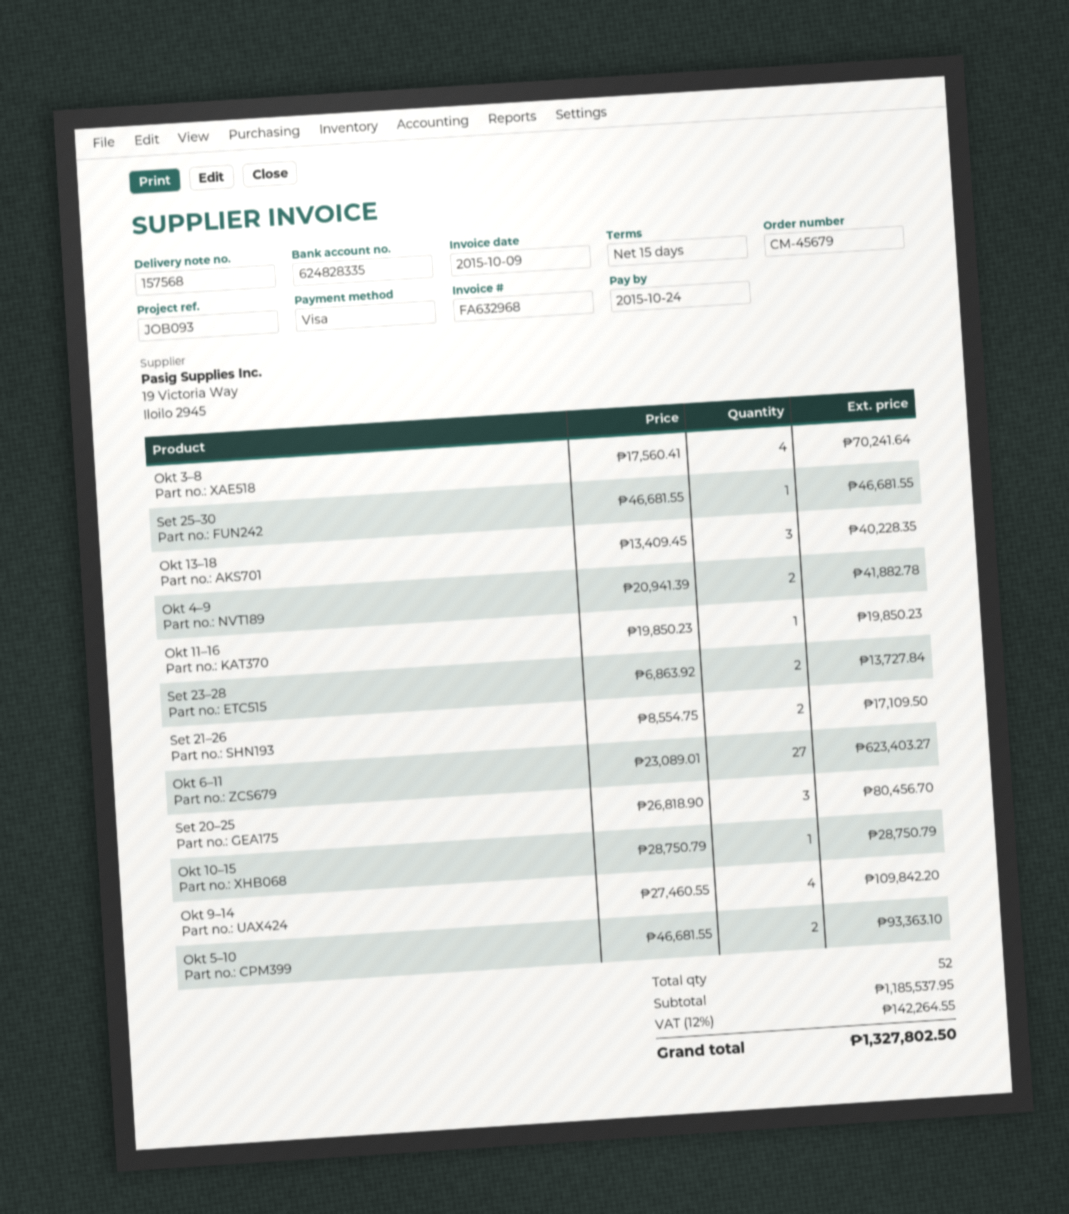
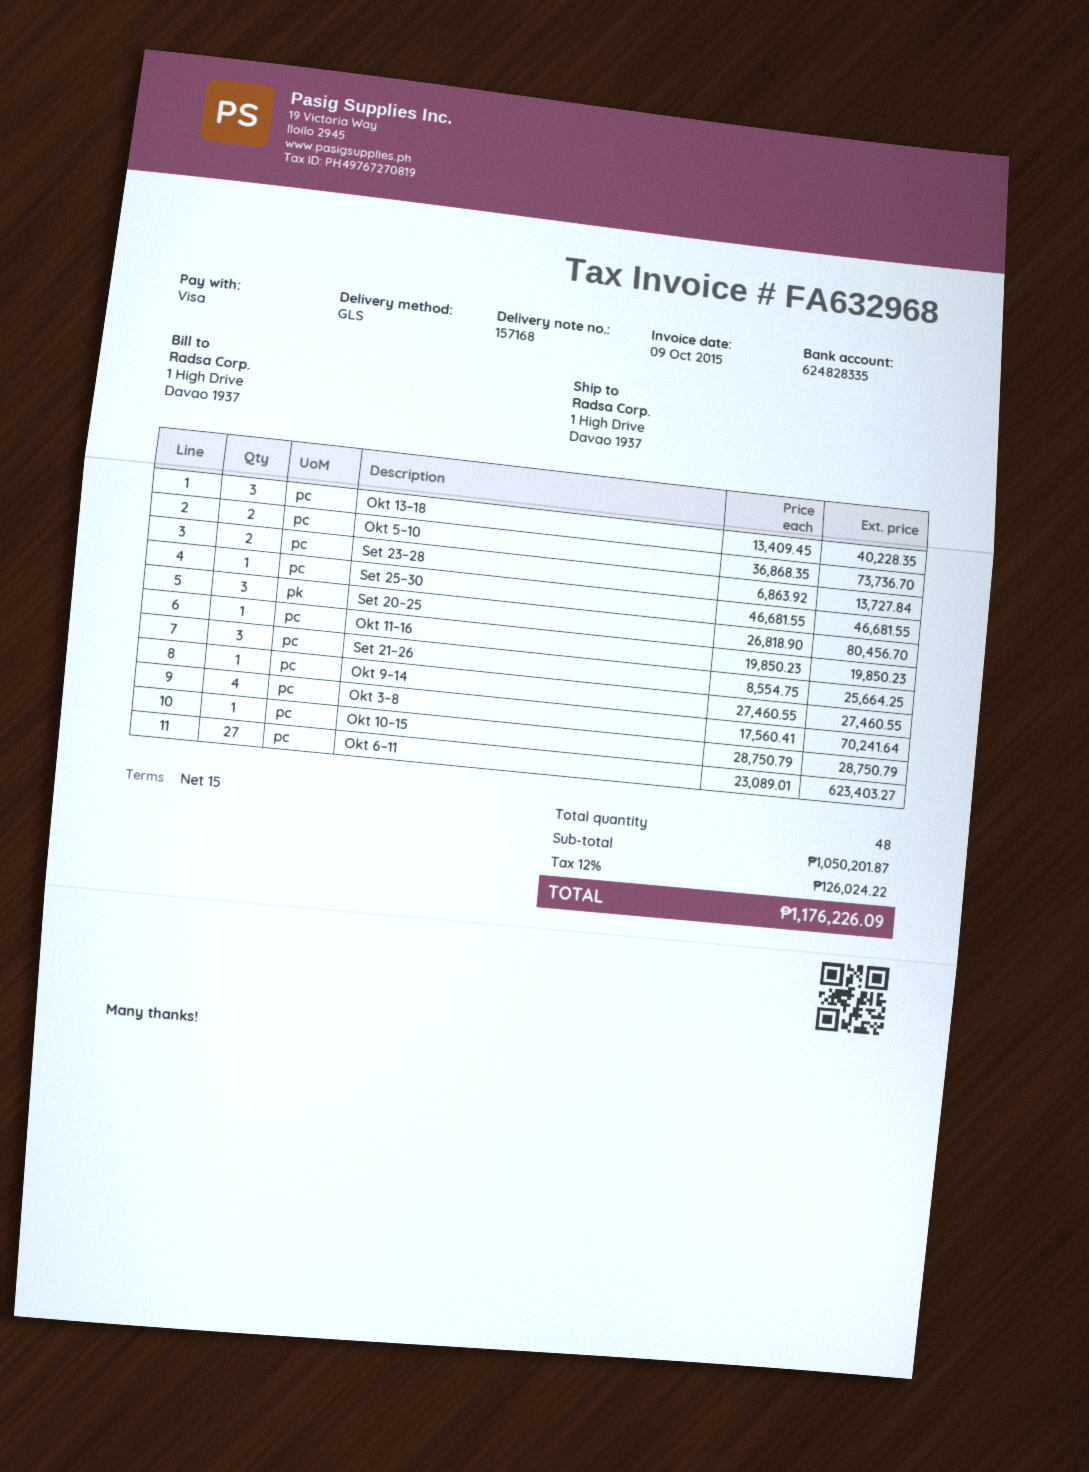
delivery note number: 157568 -> 157168
Okt 4–9: 2 x 20941.39 = 41882.78 -> none
Set 21–26: 2 x 8554.75 = 17109.50 -> 3 x 8554.75 = 25664.25
Okt 9–14: 4 x 27460.55 = 109842.20 -> 1 x 27460.55 = 27460.55
Okt 5–10: 2 x 46681.55 = 93363.10 -> 2 x 36868.35 = 73736.70
total quantity: 52 -> 48
subtotal: 1185537.95 -> 1050201.87
tax: 12% = 142264.55 -> 12% = 126024.22
total: 1327802.50 -> 1176226.09

